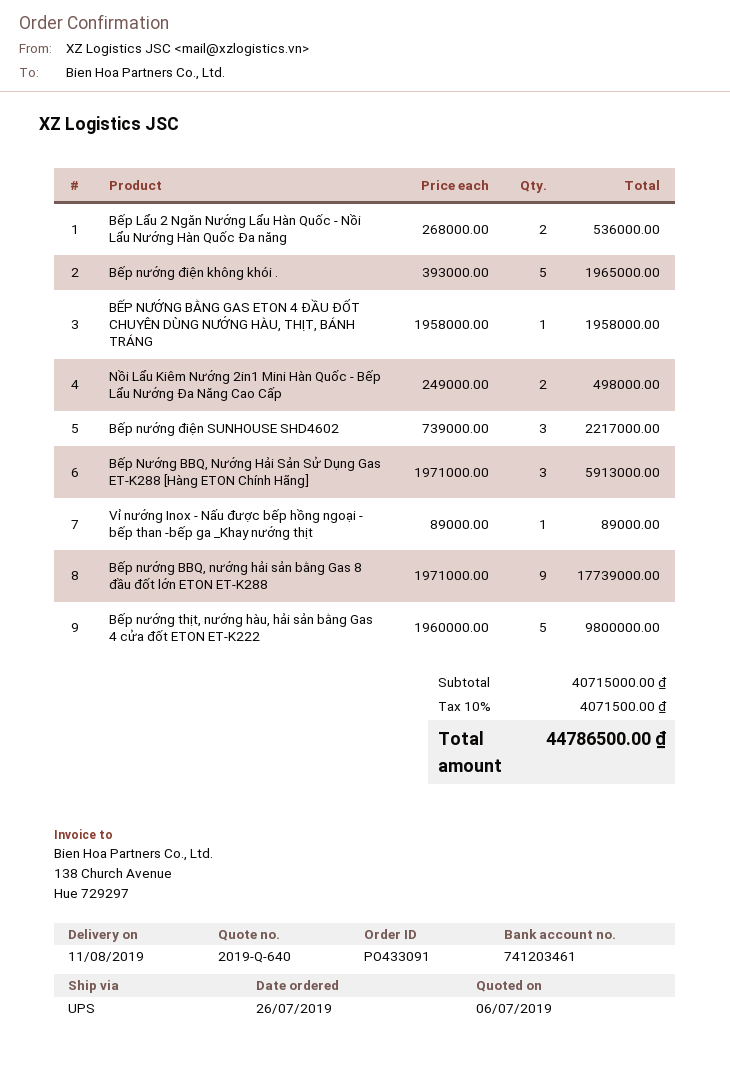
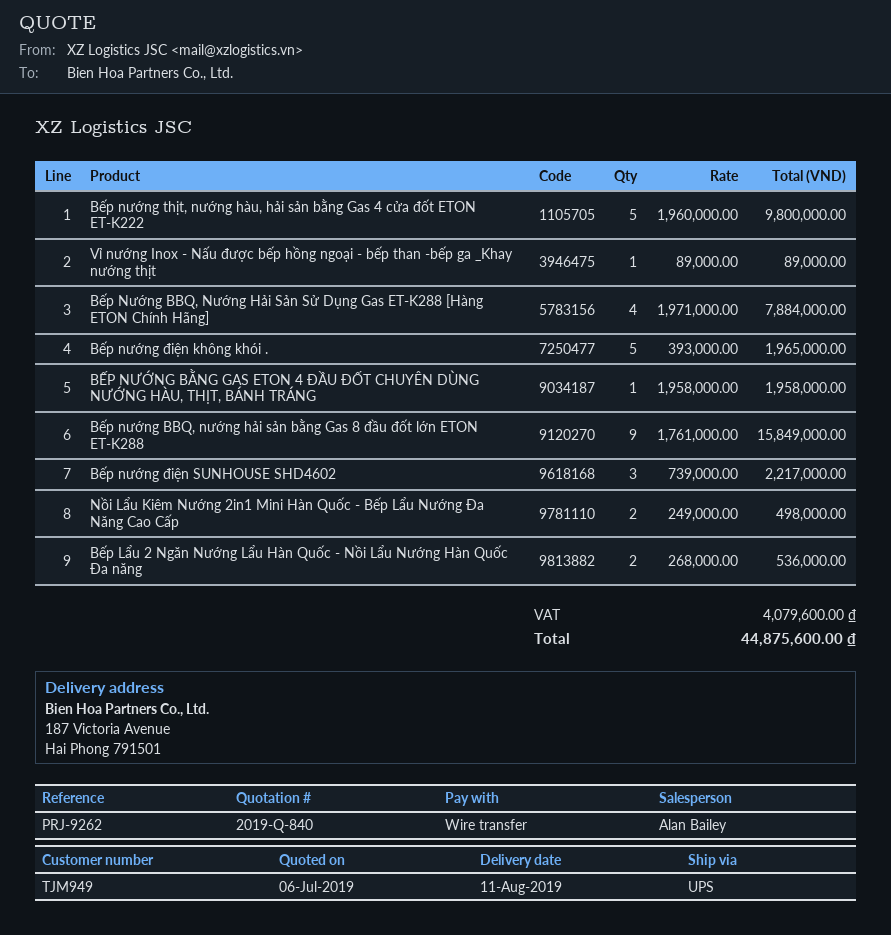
quote number: 2019-Q-640 -> 2019-Q-840
Bếp Nướng BBQ, Nướng Hải Sản Sử Dụng Gas ET-K288 [Hàng ETON Chính Hãng]: 3 x 1971000.00 = 5913000.00 -> 4 x 1971000.00 = 7884000.00
Bếp nướng BBQ, nướng hải sản bằng Gas 8 đầu đốt lớn ETON ET-K288: 9 x 1971000.00 = 17739000.00 -> 9 x 1761000.00 = 15849000.00
tax: 4071500.00 -> 4079600.00
total: 44786500.00 -> 44875600.00

